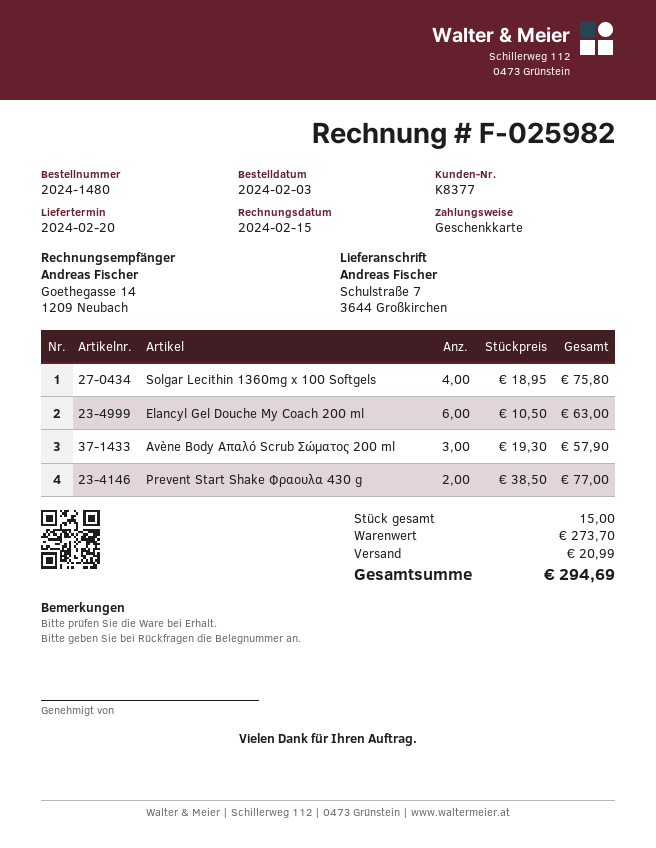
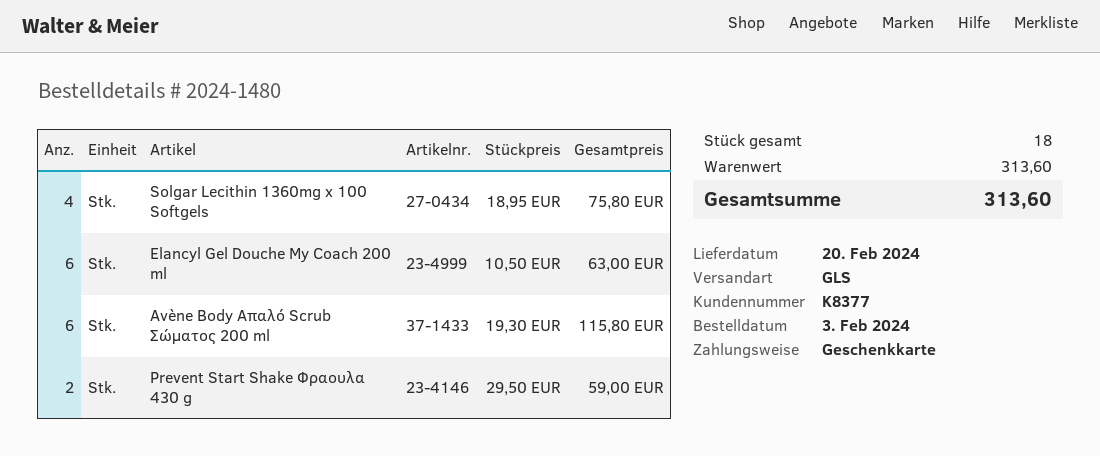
Avène Body Απαλό Scrub Σώματος 200 ml: 3 x 19.30 = 57.90 -> 6 x 19.30 = 115.80
Prevent Start Shake Φραουλα 430 g: 2 x 38.50 = 77.00 -> 2 x 29.50 = 59.00
total quantity: 15 -> 18
subtotal: 273.70 -> 313.60
shipping: 20.99 -> none
total: 294.69 -> 313.60

